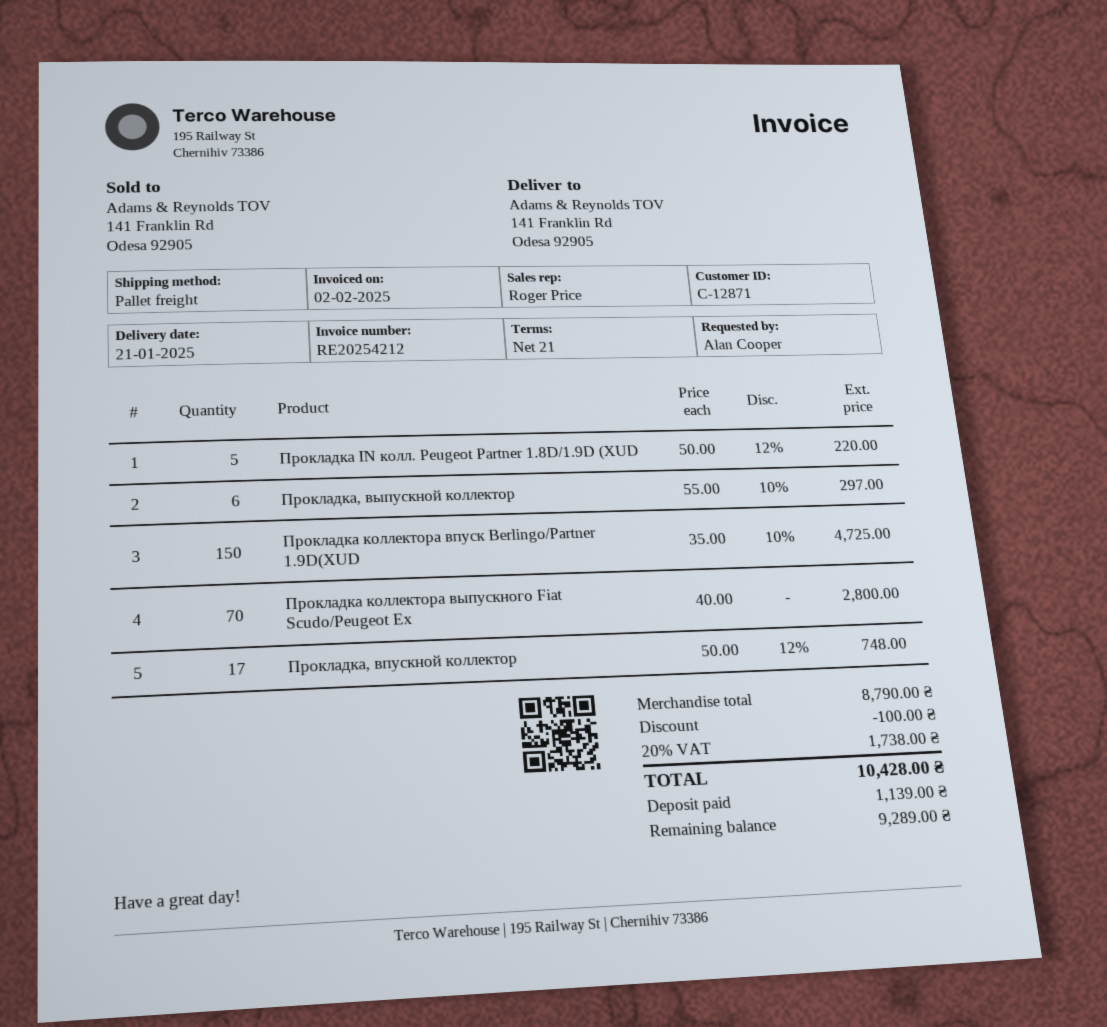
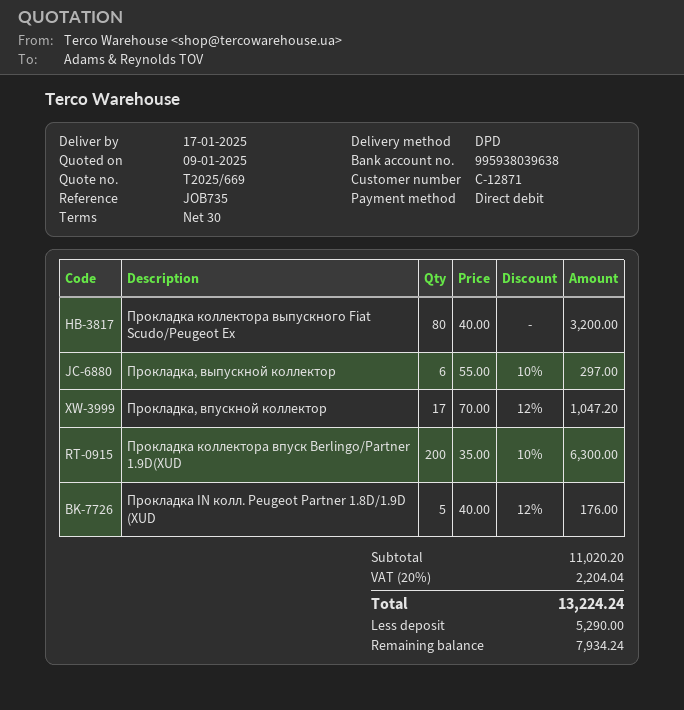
delivery date: 2025-01-21 -> 2025-01-17
payment terms: 21 days -> 30 days
shipping method: pallet freight -> DPD
Прокладка IN колл. Peugeot Partner 1.8D/1.9D (XUD: 5 x 50.00 - 12% = 220.00 -> 5 x 40.00 - 12% = 176.00
Прокладка коллектора впуск Berlingo/Partner 1.9D(XUD: 150 x 35.00 - 10% = 4725.00 -> 200 x 35.00 - 10% = 6300.00
Прокладка коллектора выпускного Fiat Scudo/Peugeot Ex: 70 x 40.00 = 2800.00 -> 80 x 40.00 = 3200.00
Прокладка, впускной коллектор: 17 x 50.00 - 12% = 748.00 -> 17 x 70.00 - 12% = 1047.20
subtotal: 8790.00 -> 11020.20
discount: 100.00 -> none
tax: 20% = 1738.00 -> 20% = 2204.04
total: 10428.00 -> 13224.24
deposit: 1139.00 -> 5290.00
balance: 9289.00 -> 7934.24

